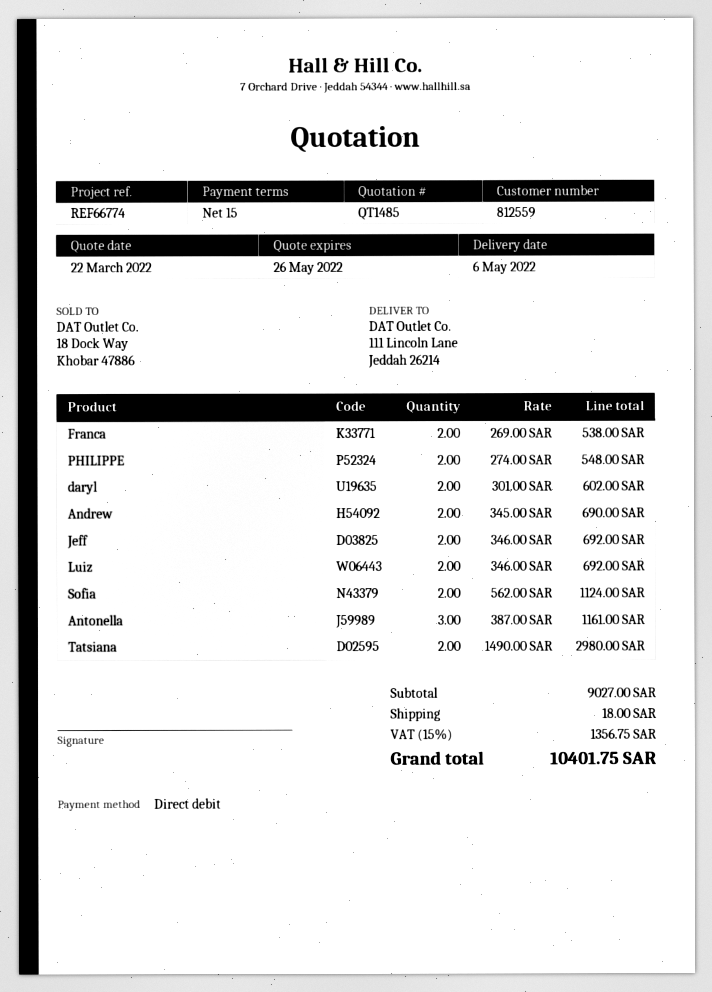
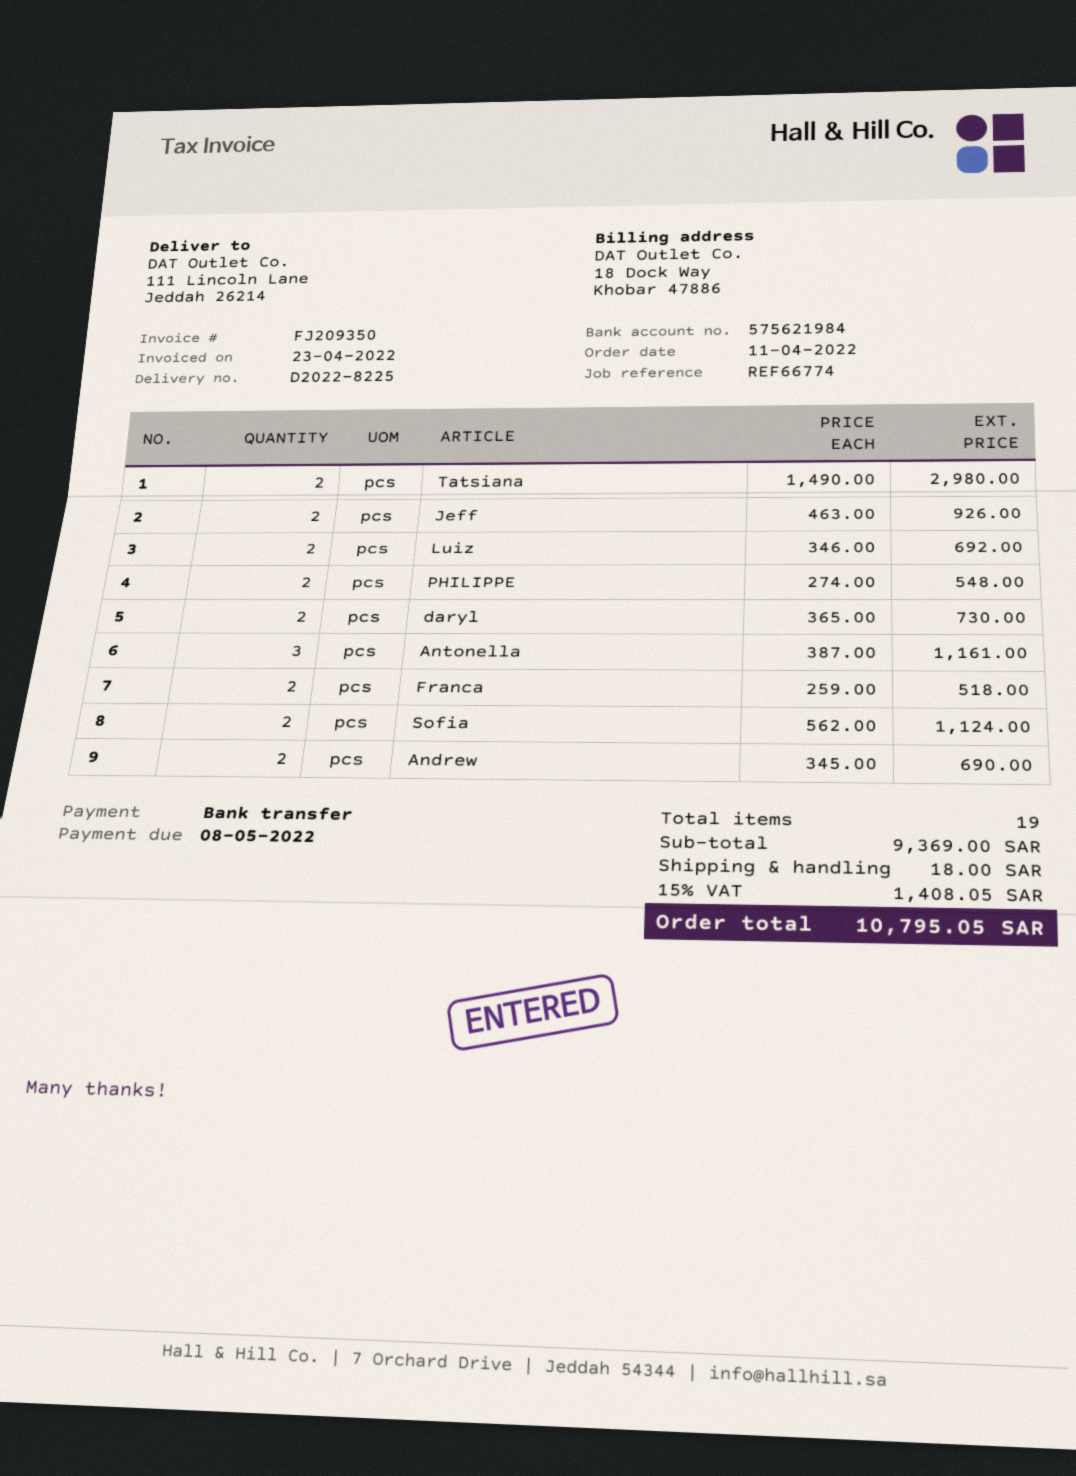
payment method: direct debit -> bank transfer
Franca: 2 x 269.00 = 538.00 -> 2 x 259.00 = 518.00
daryl: 2 x 301.00 = 602.00 -> 2 x 365.00 = 730.00
Jeff: 2 x 346.00 = 692.00 -> 2 x 463.00 = 926.00
subtotal: 9027.00 -> 9369.00
tax: 15% = 1356.75 -> 15% = 1408.05
total: 10401.75 -> 10795.05

